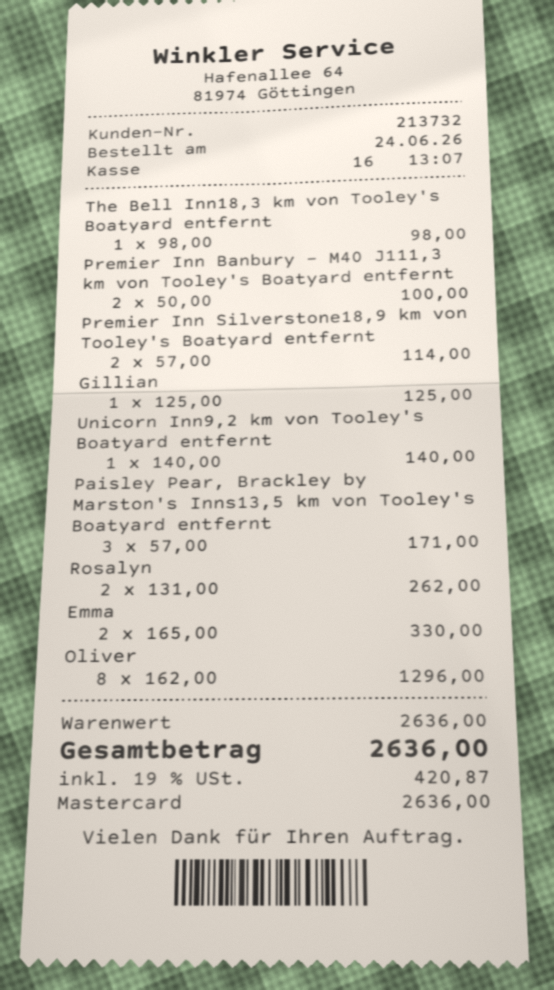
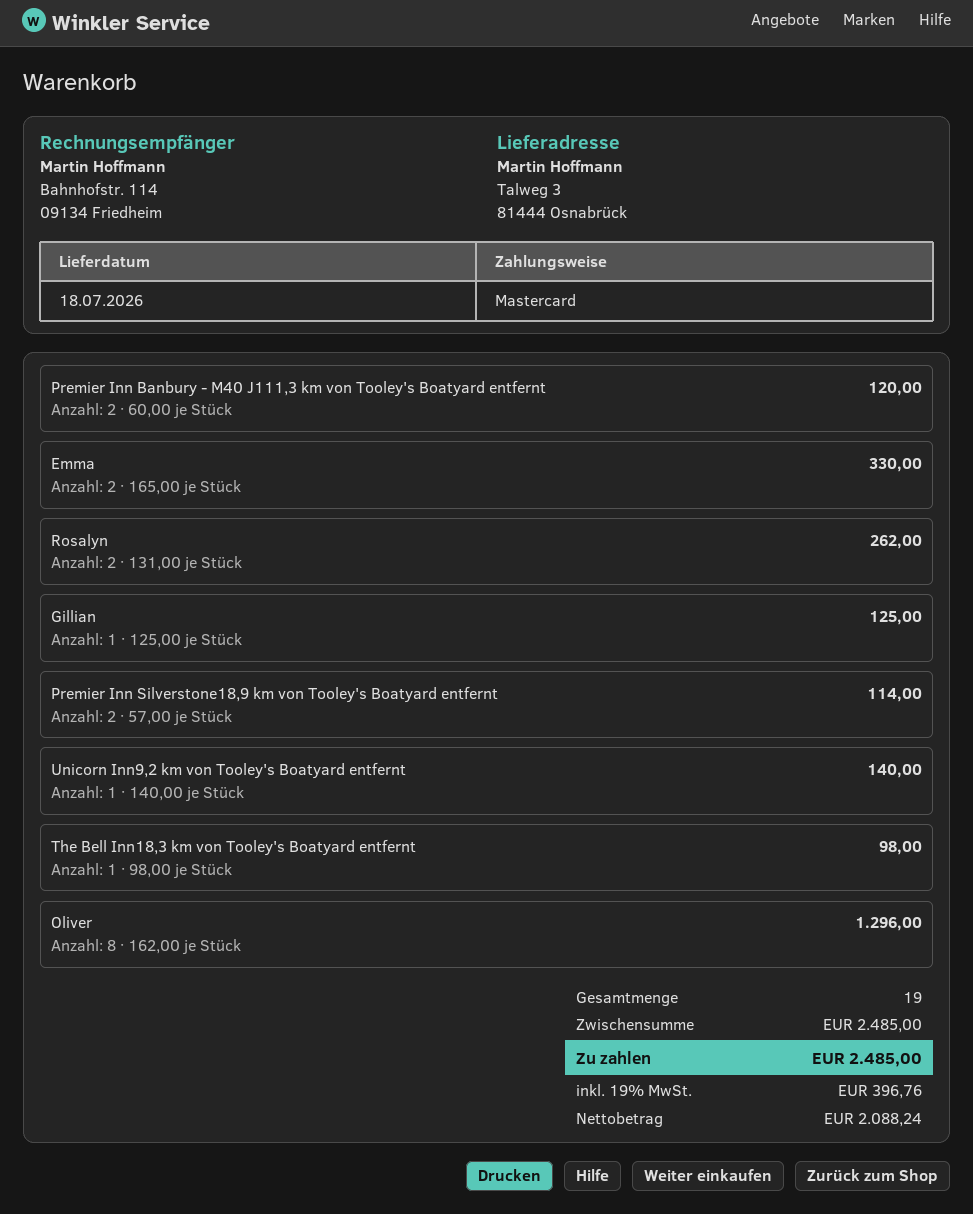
Premier Inn Banbury - M40 J111,3 km von Tooley's Boatyard entfernt: 2 x 50.00 = 100.00 -> 2 x 60.00 = 120.00
Paisley Pear, Brackley by Marston's Inns13,5 km von Tooley's Boatyard entfernt: 3 x 57.00 = 171.00 -> none
subtotal: 2636.00 -> 2485.00
tax: 19% = 420.87 -> 19% = 396.76
total: 2636.00 -> 2485.00

